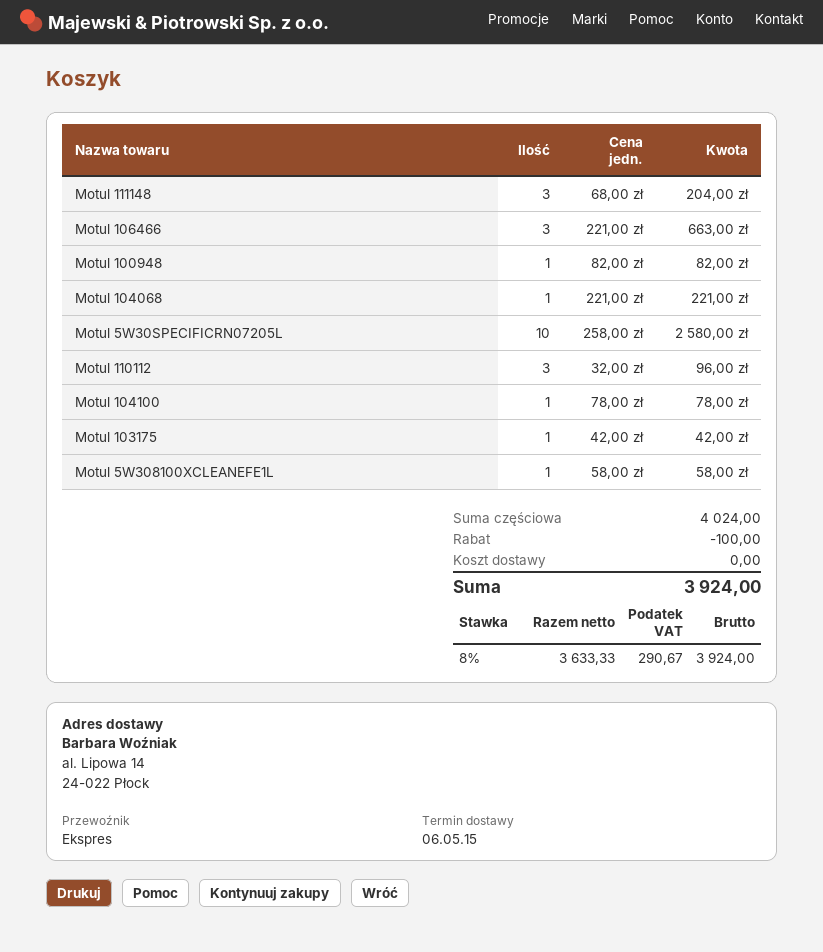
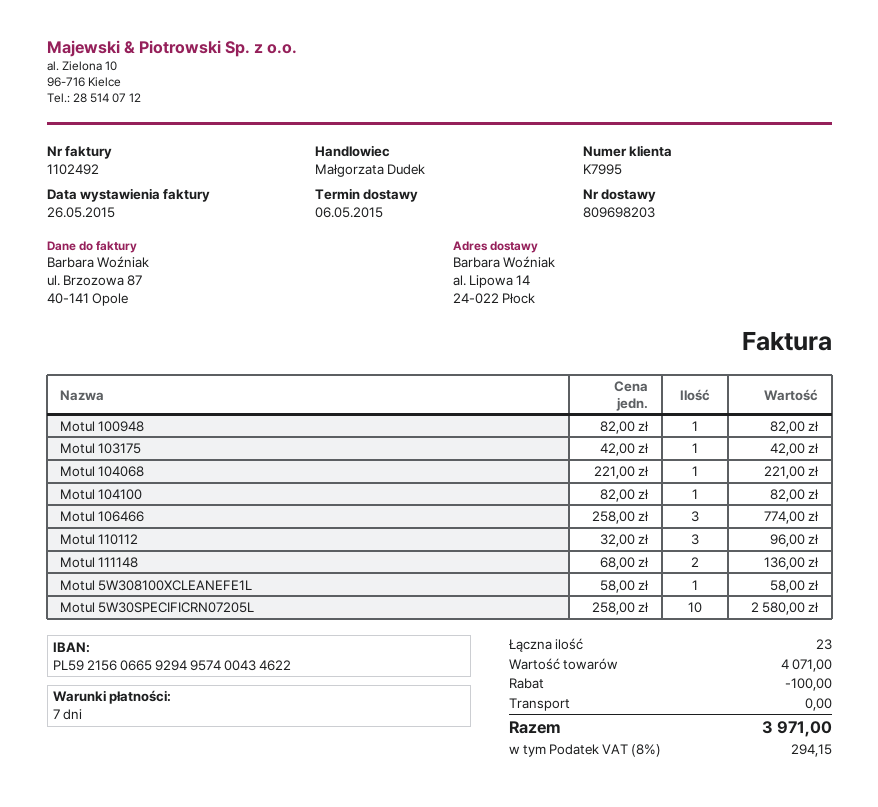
Motul 111148: 3 x 68.00 = 204.00 -> 2 x 68.00 = 136.00
Motul 106466: 3 x 221.00 = 663.00 -> 3 x 258.00 = 774.00
Motul 104100: 1 x 78.00 = 78.00 -> 1 x 82.00 = 82.00
subtotal: 4024.00 -> 4071.00
tax: 8% = 290.67 -> 8% = 294.15
total: 3924.00 -> 3971.00

